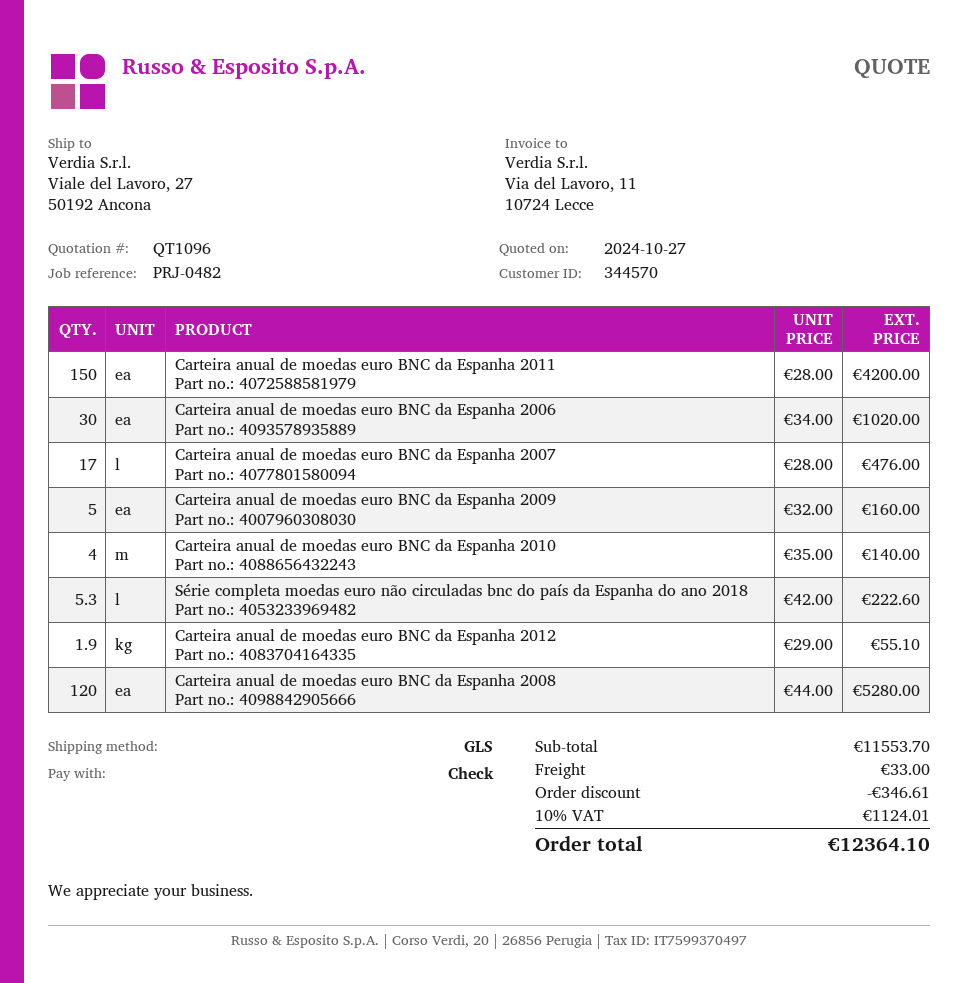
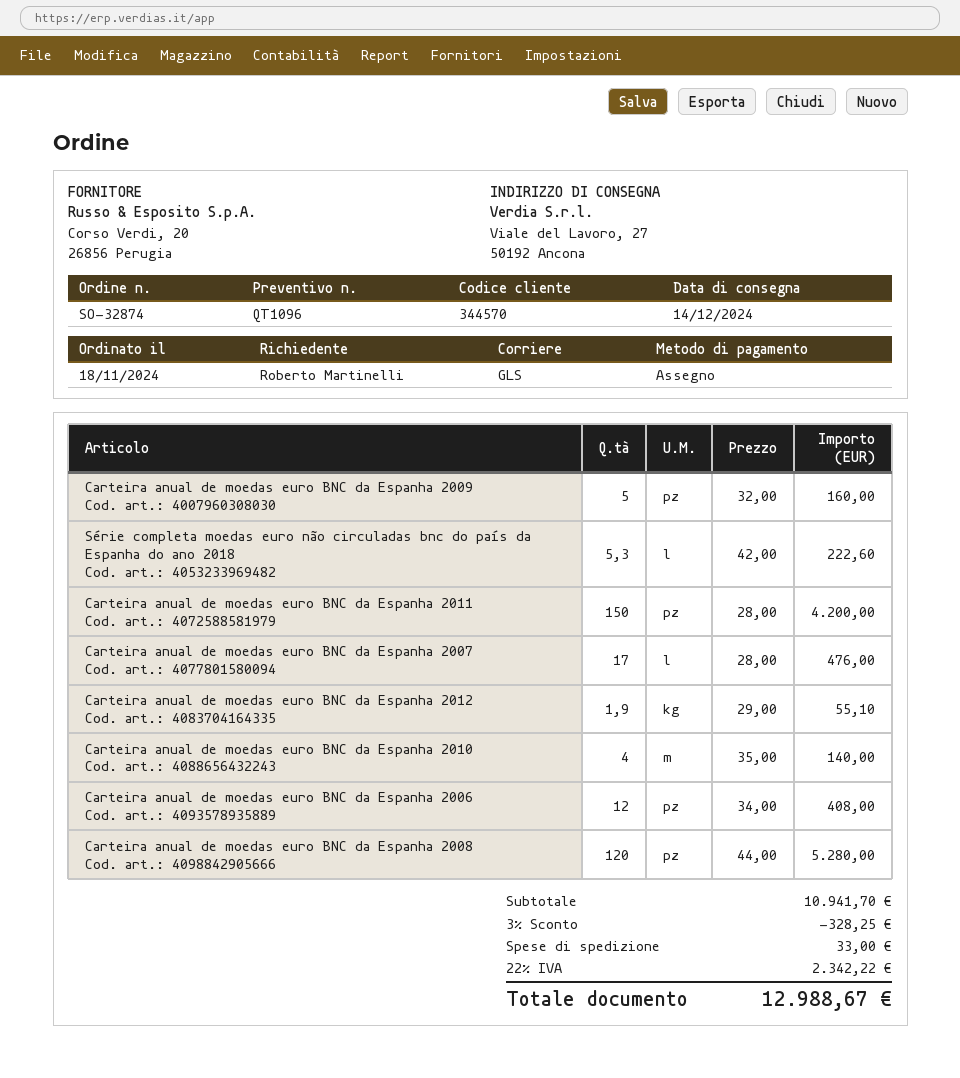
Carteira anual de moedas euro BNC da Espanha 2006: 30 x 34.00 = 1020.00 -> 12 x 34.00 = 408.00
subtotal: 11553.70 -> 10941.70
discount: 346.61 -> 328.25
tax: 10% = 1124.01 -> 22% = 2342.22
total: 12364.10 -> 12988.67

